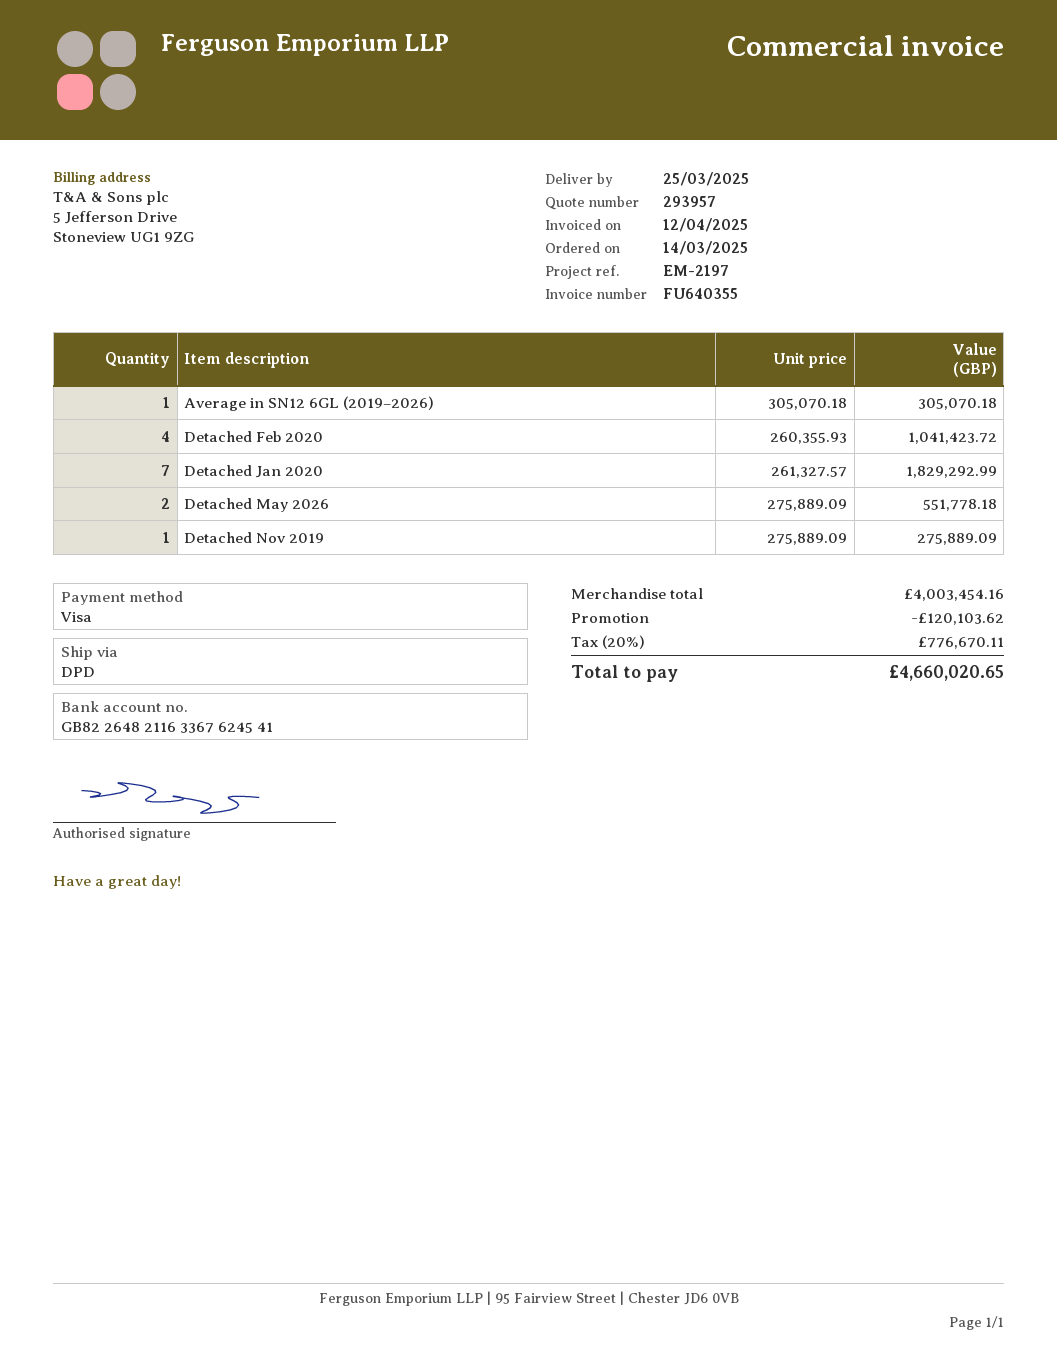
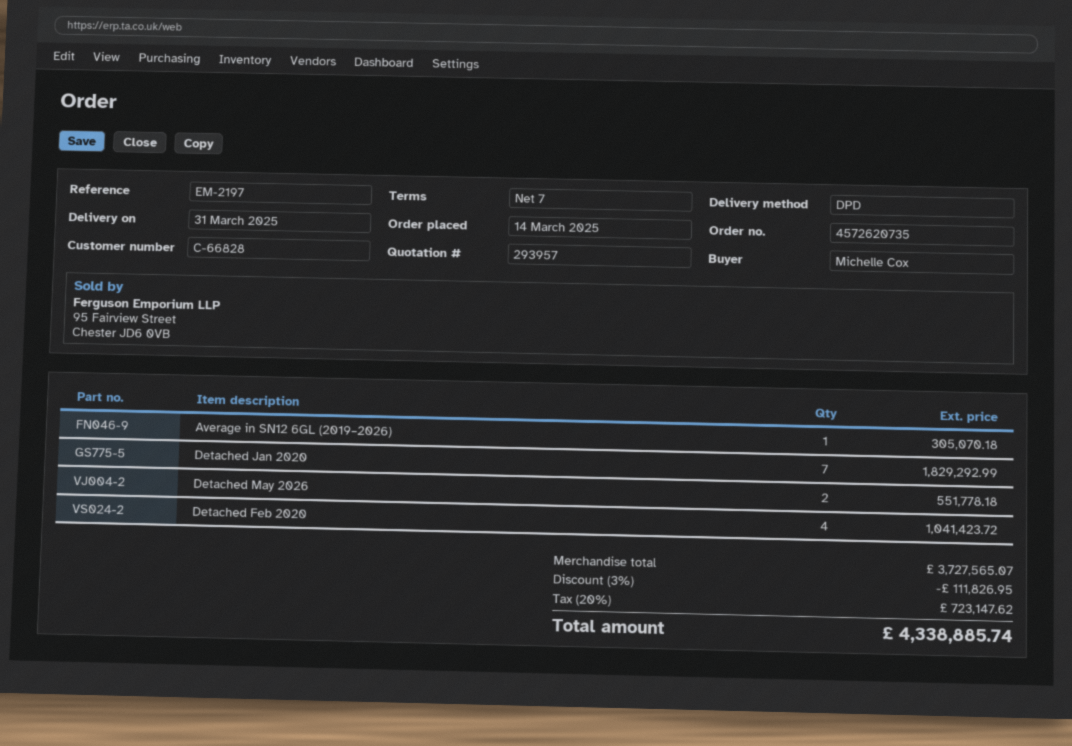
delivery date: 2025-03-25 -> 2025-03-31
Detached Nov 2019: 1 for 275889.09 -> none
subtotal: 4003454.16 -> 3727565.07
discount: 120103.62 -> 111826.95
tax: 20% = 776670.11 -> 20% = 723147.62
total: 4660020.65 -> 4338885.74

